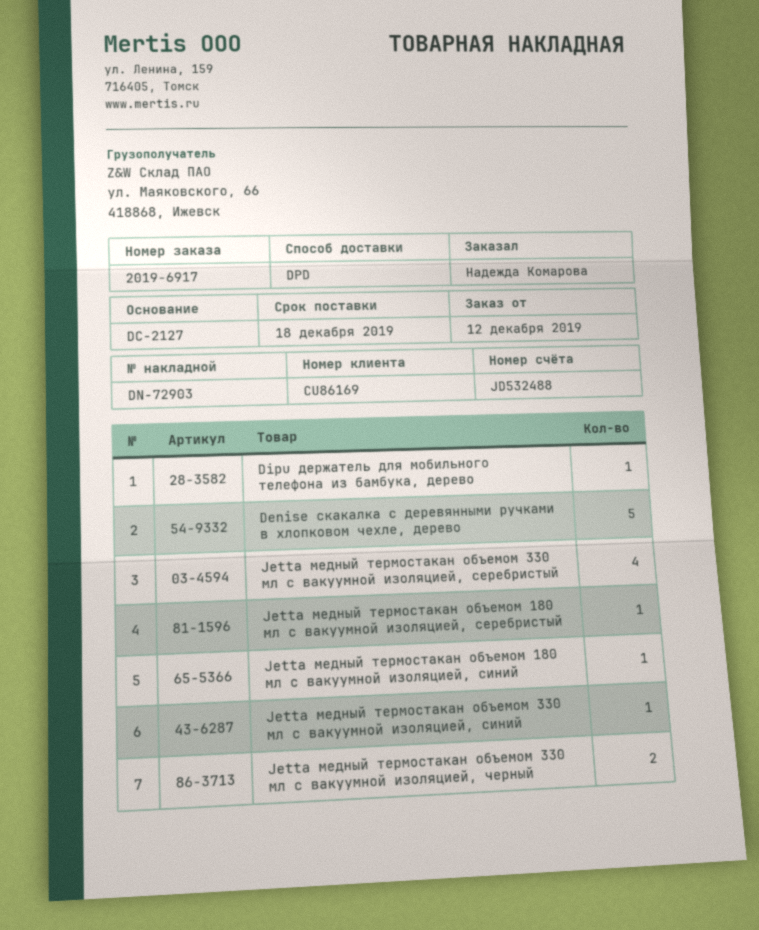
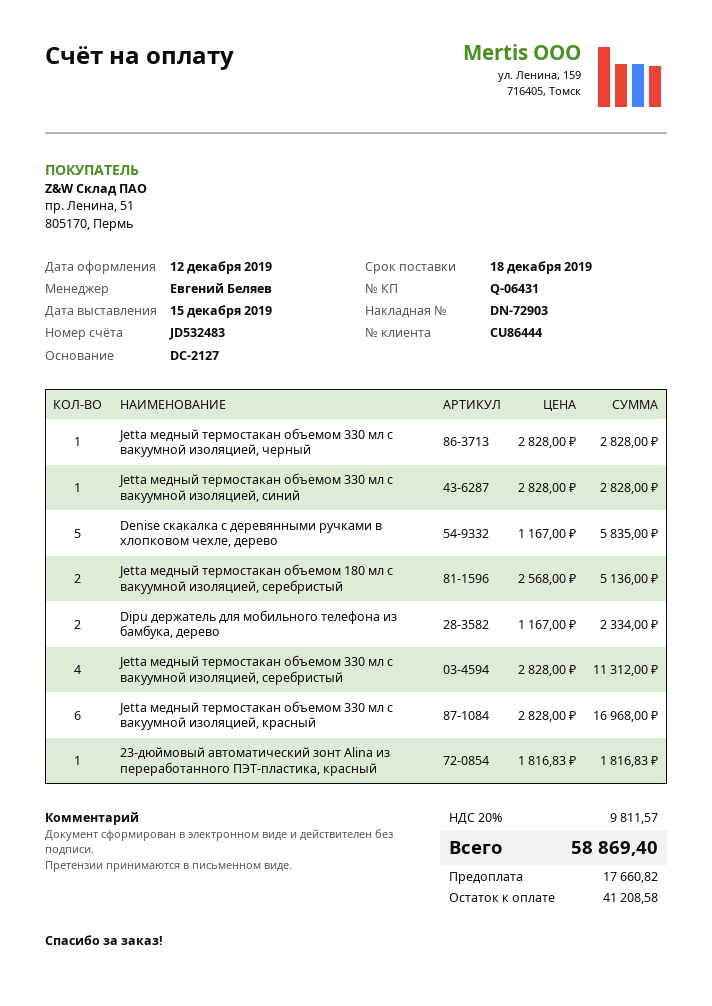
invoice number: JD532488 -> JD532483
customer number: CU86169 -> CU86444
Dipu держатель для мобильного телефона из бамбука, дерево: 1 -> 2
Jetta медный термостакан объемом 180 мл с вакуумной изоляцией, серебристый: 1 -> 2
Jetta медный термостакан объемом 180 мл с вакуумной изоляцией, cиний: 1 -> none
Jetta медный термостакан объемом 330 мл с вакуумной изоляцией, черный: 2 -> 1
Jetta медный термостакан объемом 330 мл с вакуумной изоляцией, красный: none -> 6
23-дюймовый автоматический зонт Alina из переработанного ПЭТ-пластика, красный: none -> 1

